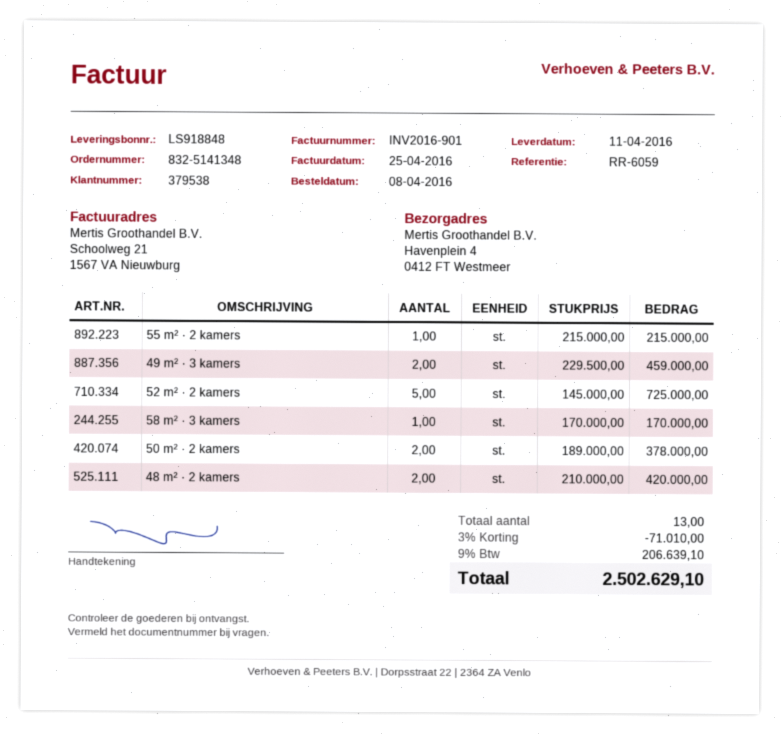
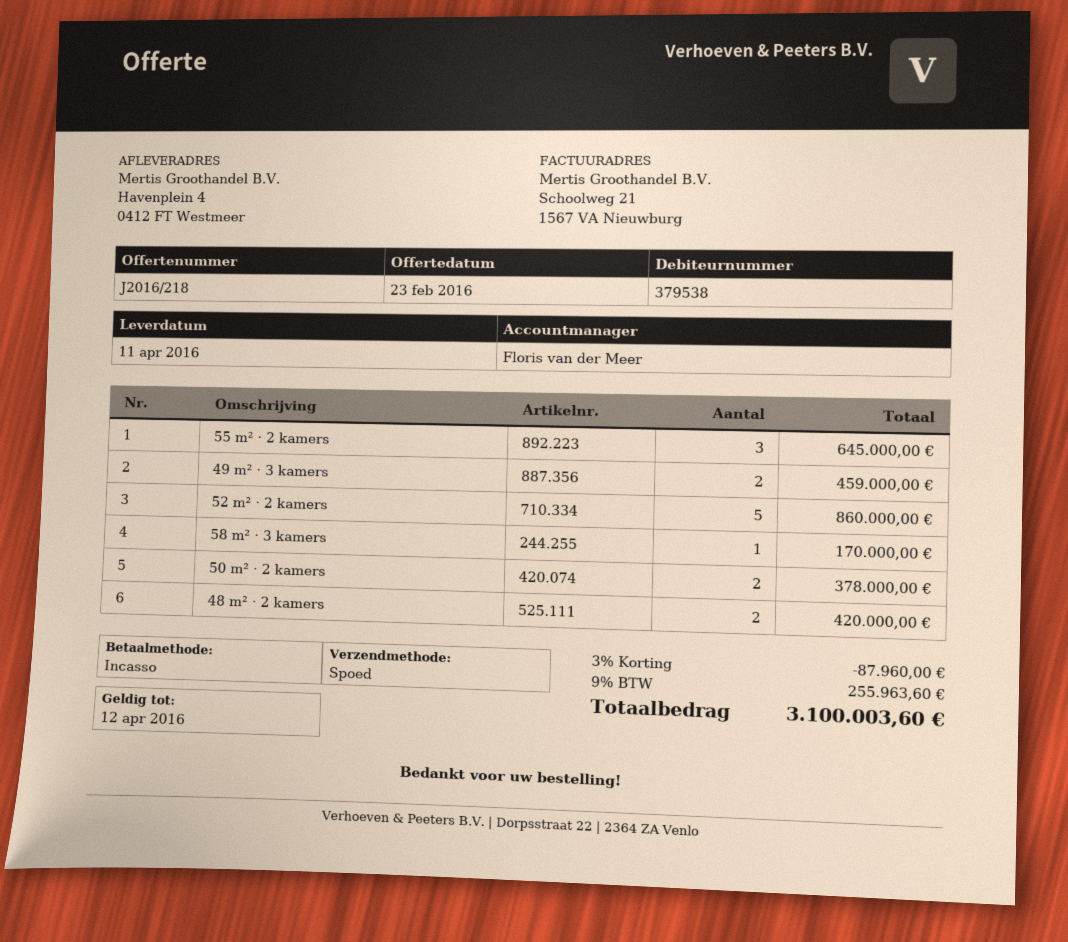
55 m² · 2 kamers: 1 for 215000.00 -> 3 for 645000.00
52 m² · 2 kamers: 5 for 725000.00 -> 5 for 860000.00
discount: 3% = 71010.00 -> 3% = 87960.00
tax: 9% = 206639.10 -> 9% = 255963.60
total: 2502629.10 -> 3100003.60

